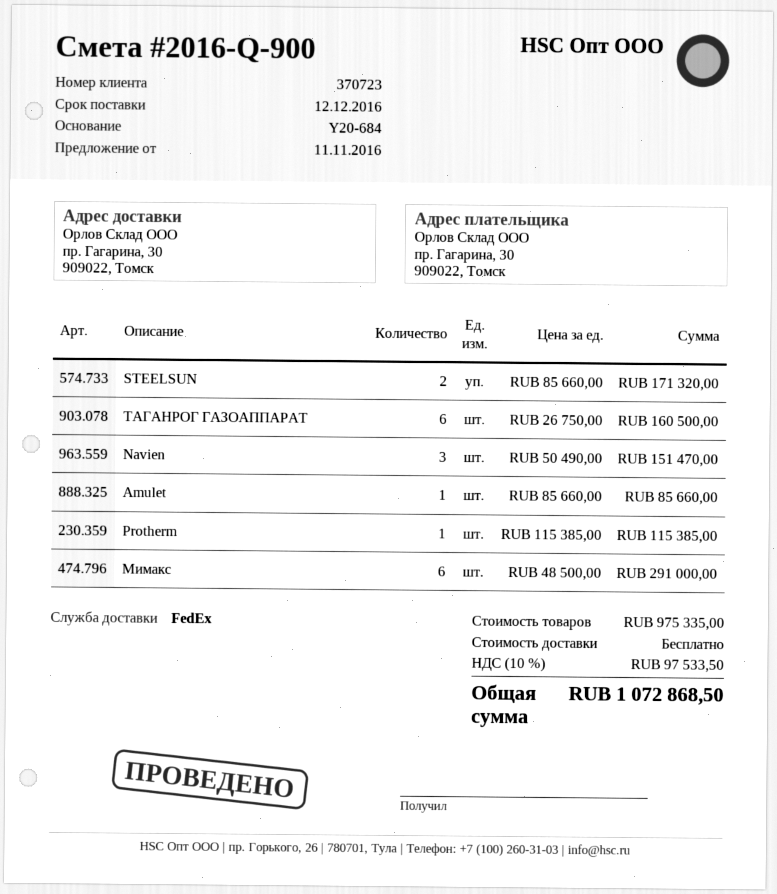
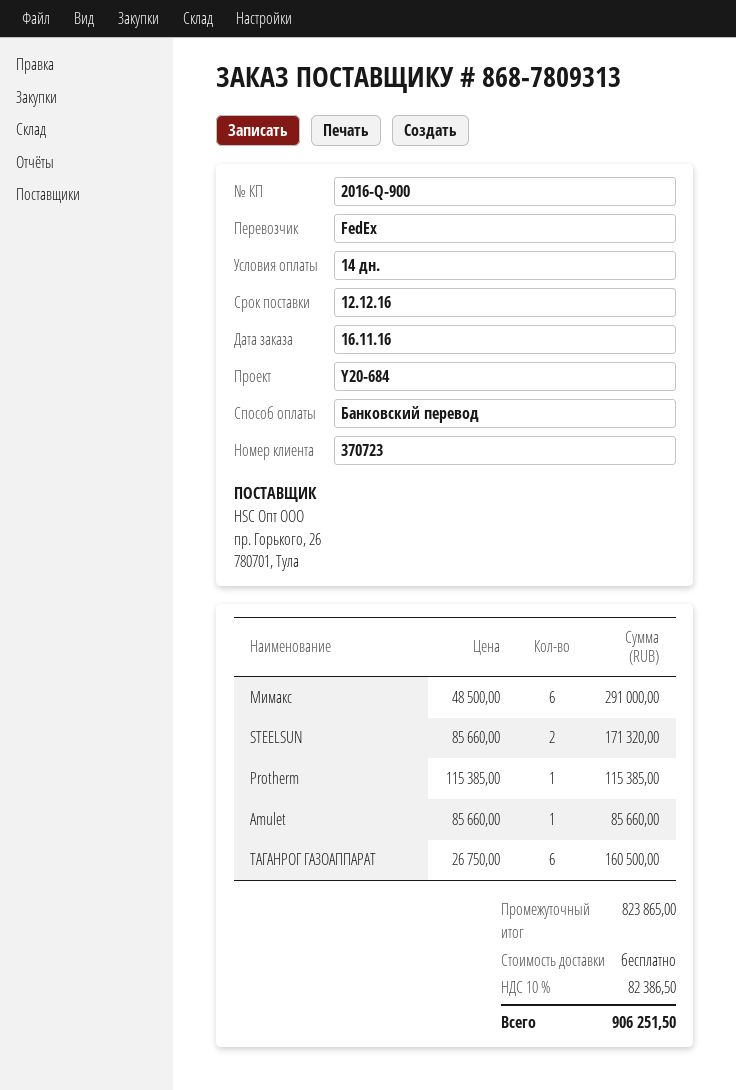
Navien: 3 x 50490.00 = 151470.00 -> none
subtotal: 975335.00 -> 823865.00
tax: 10% = 97533.50 -> 10% = 82386.50
total: 1072868.50 -> 906251.50

